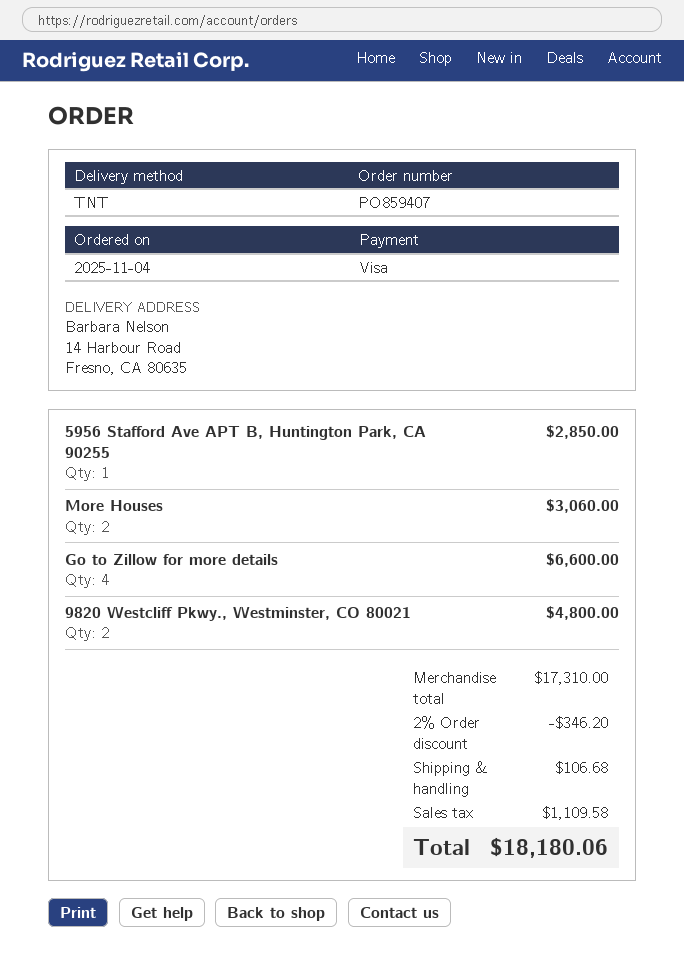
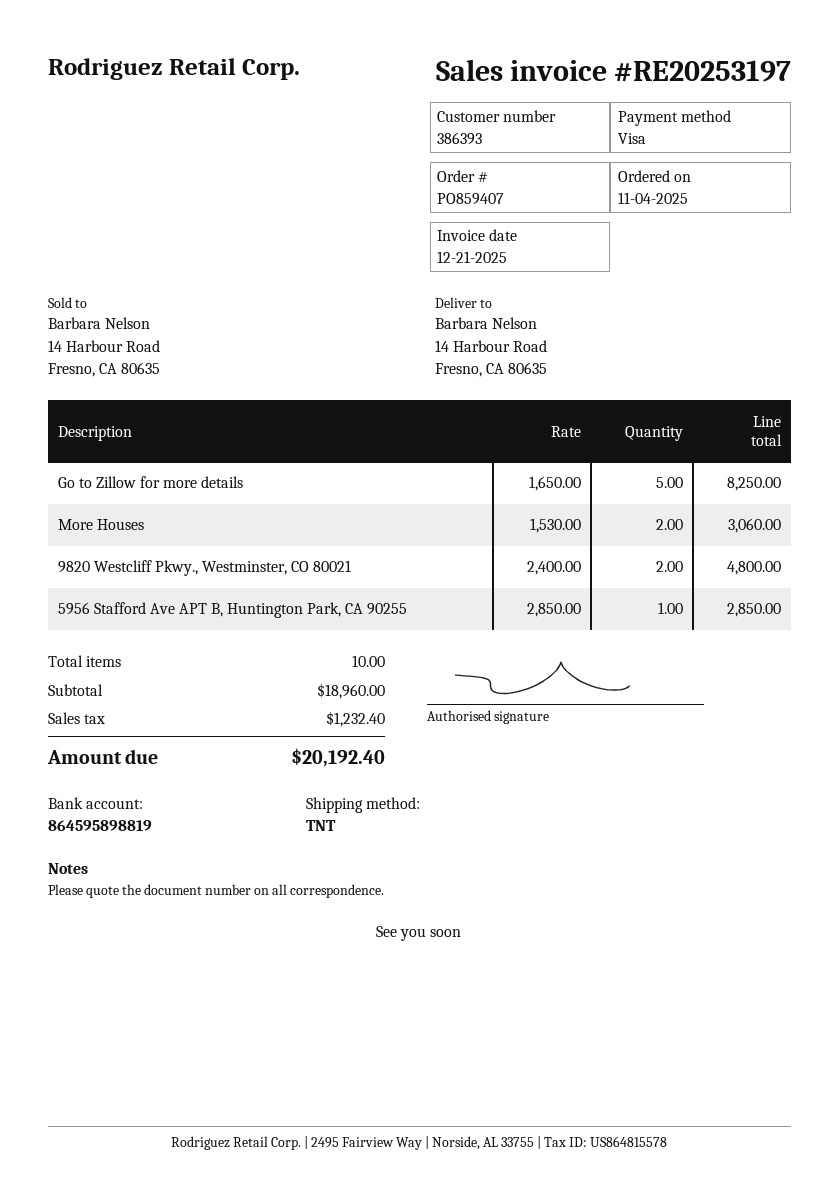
Go to Zillow for more details: 4 for 6600.00 -> 5 for 8250.00
subtotal: 17310.00 -> 18960.00
discount: 2% = 346.20 -> none
shipping: 106.68 -> none
tax: 1109.58 -> 1232.40
total: 18180.06 -> 20192.40

